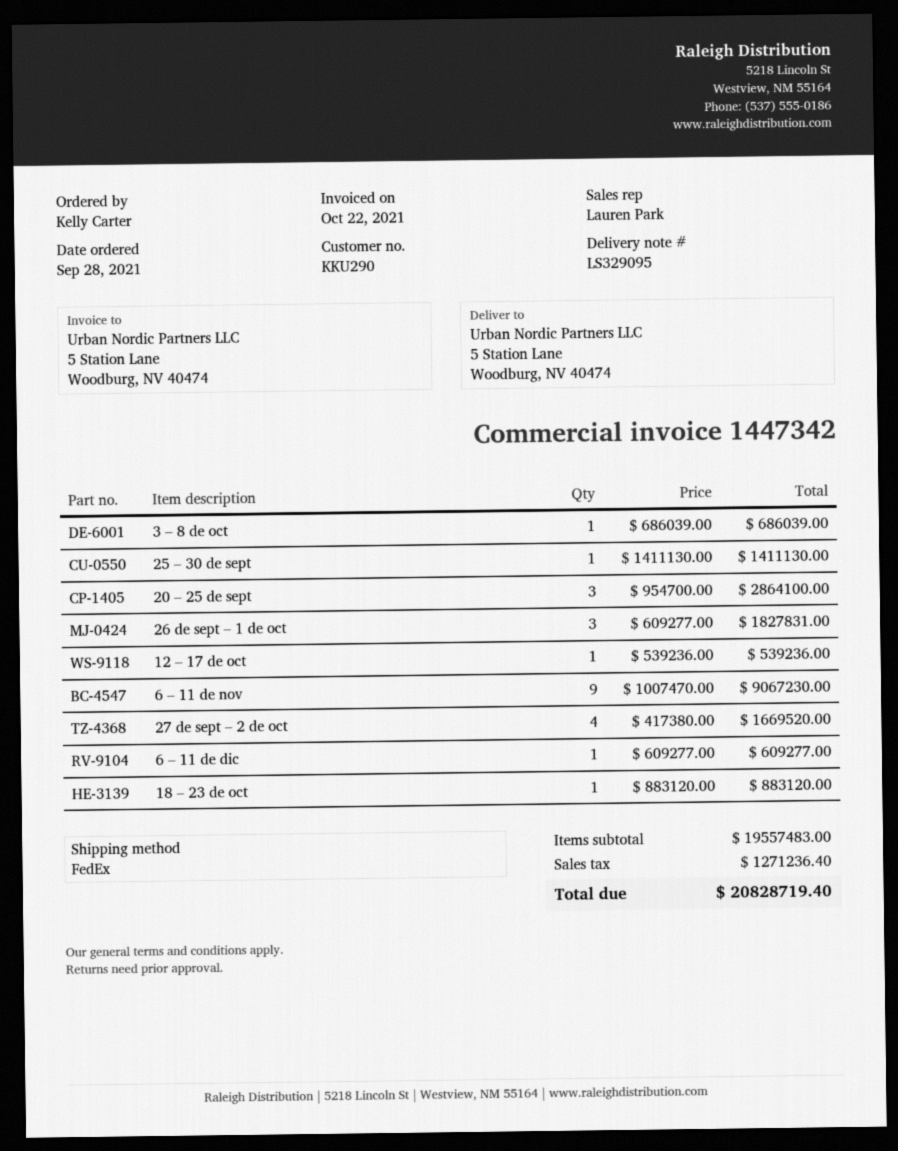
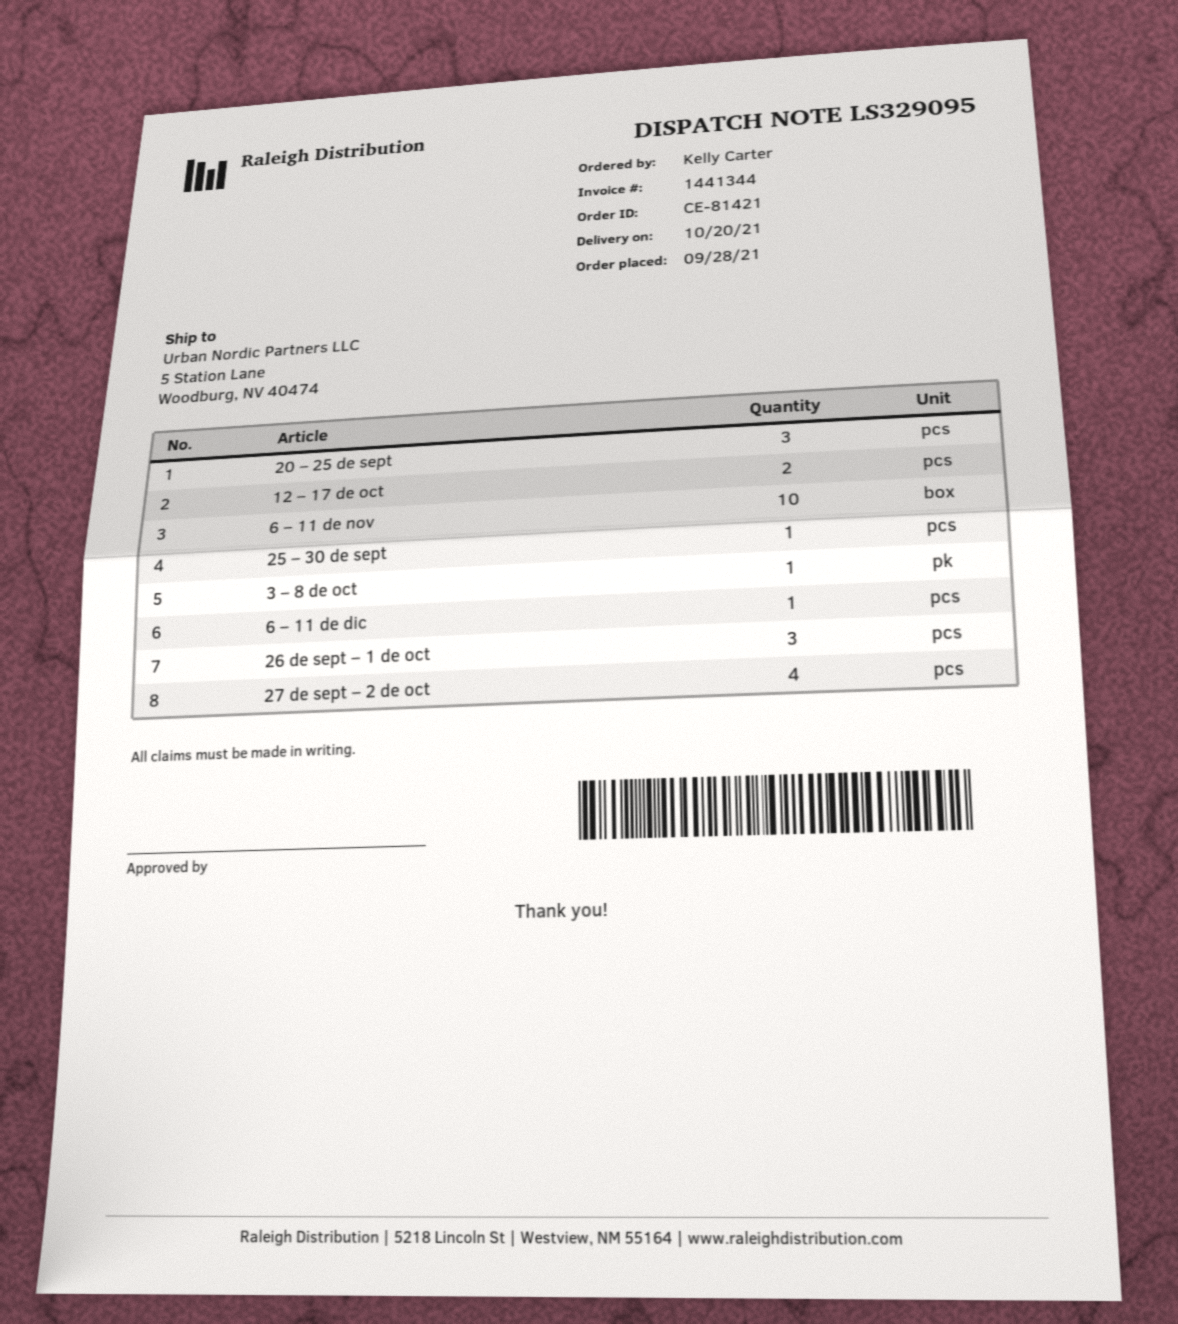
invoice number: 1447342 -> 1441344
12 – 17 de oct: 1 -> 2
6 – 11 de nov: 9 -> 10
18 – 23 de oct: 1 -> none

